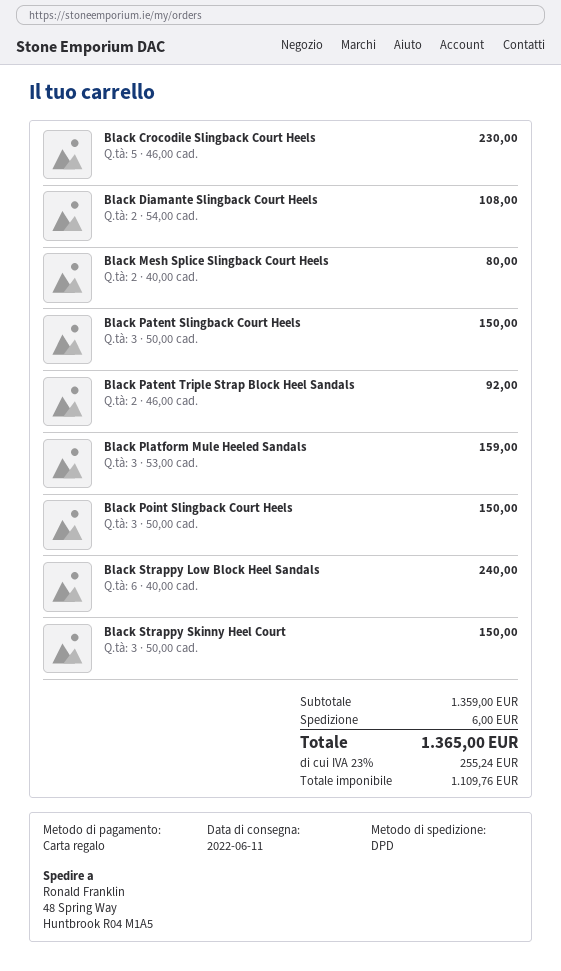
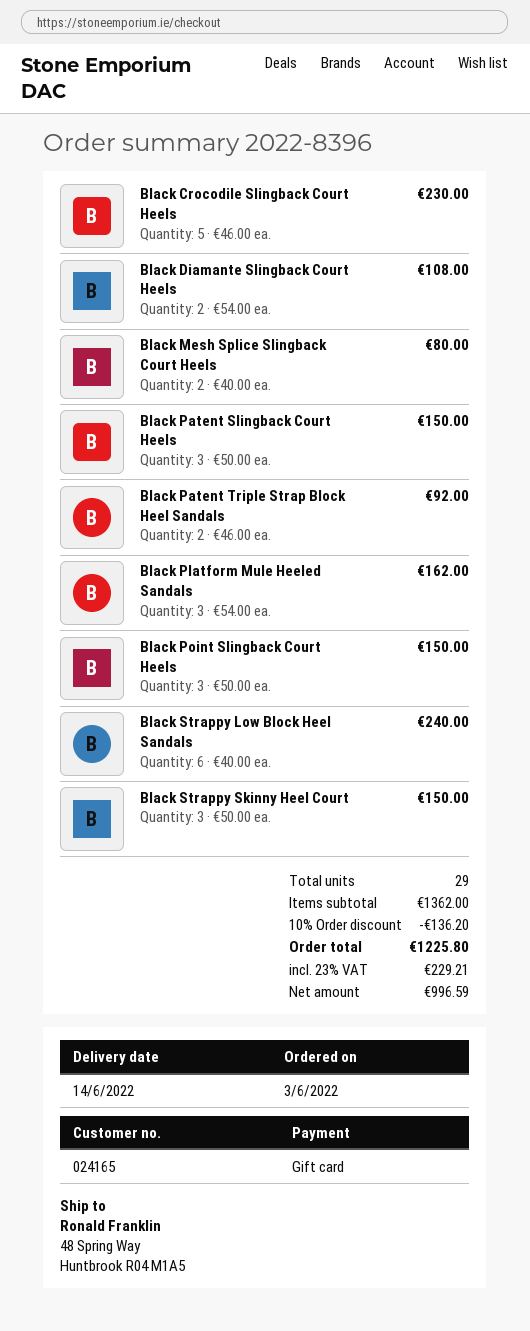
delivery date: 2022-06-11 -> 2022-06-14
Black Platform Mule Heeled Sandals: 3 x 53.00 = 159.00 -> 3 x 54.00 = 162.00
subtotal: 1359.00 -> 1362.00
discount: none -> 10% = 136.20
shipping: 6.00 -> none
net: 1109.76 -> 996.59
tax: 23% = 255.24 -> 23% = 229.21
total: 1365.00 -> 1225.80

